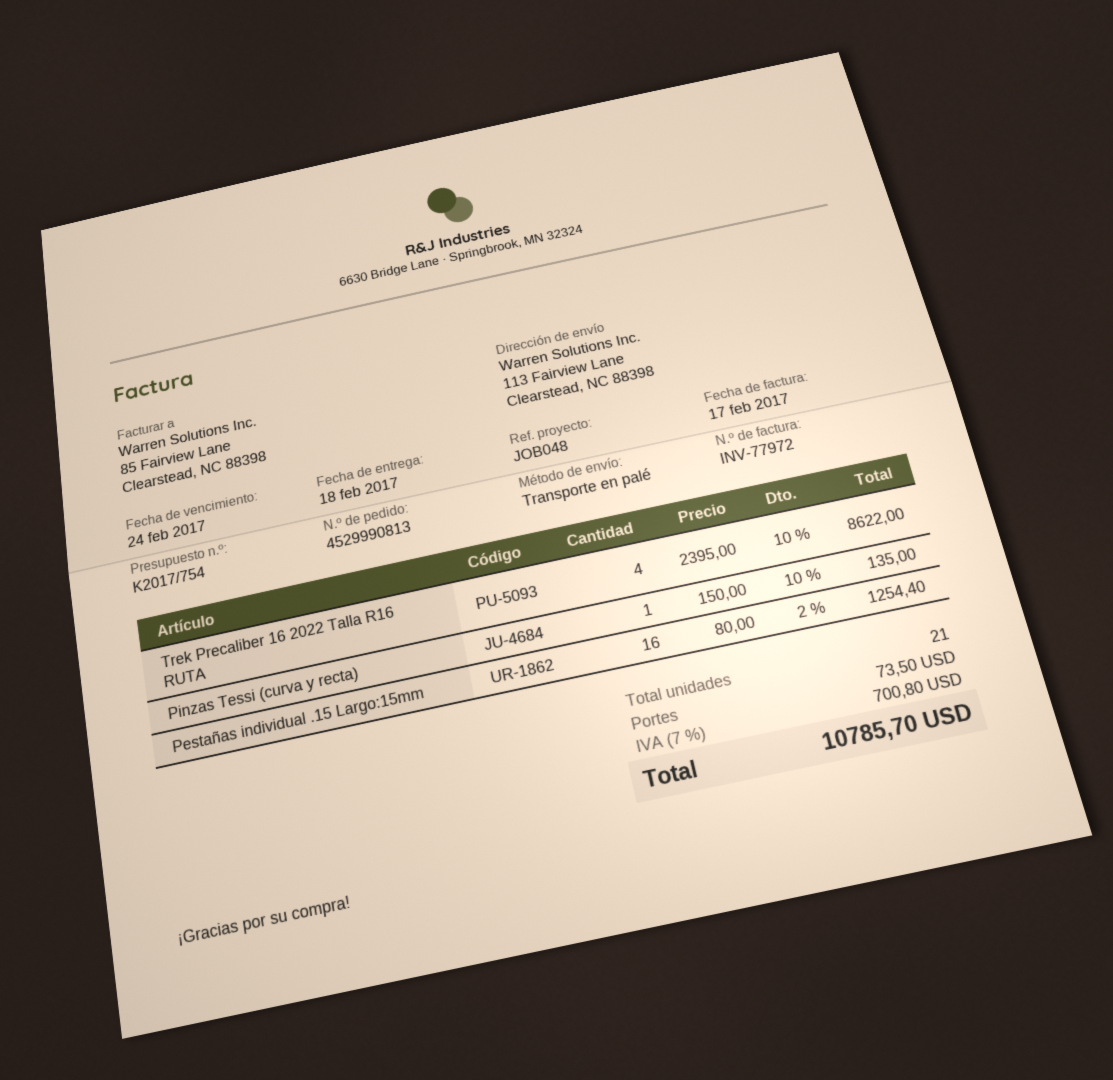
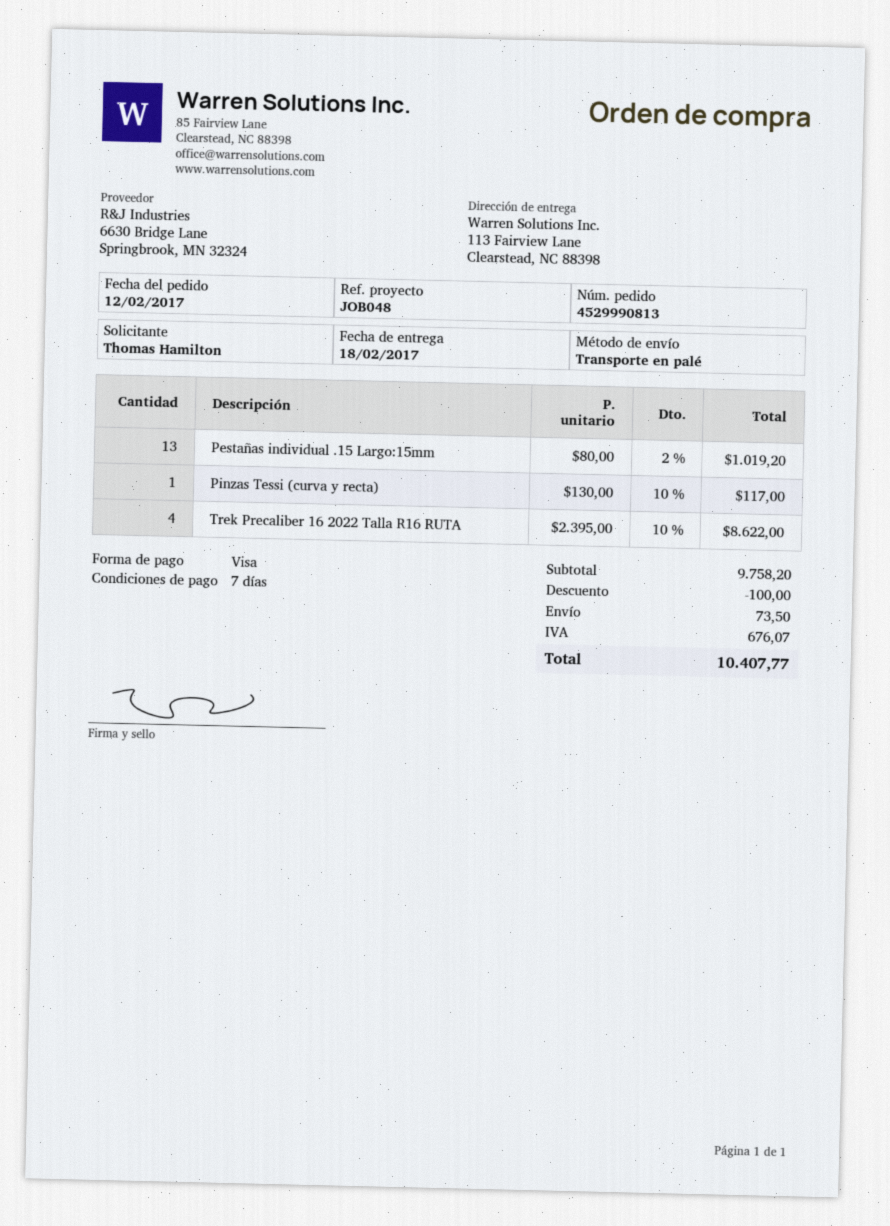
Pinzas Tessi (curva y recta): 1 x 150.00 - 10% = 135.00 -> 1 x 130.00 - 10% = 117.00
Pestañas individual .15 Largo:15mm: 16 x 80.00 - 2% = 1254.40 -> 13 x 80.00 - 2% = 1019.20
discount: none -> 100.00
tax: 700.80 -> 676.07
total: 10785.70 -> 10407.77

